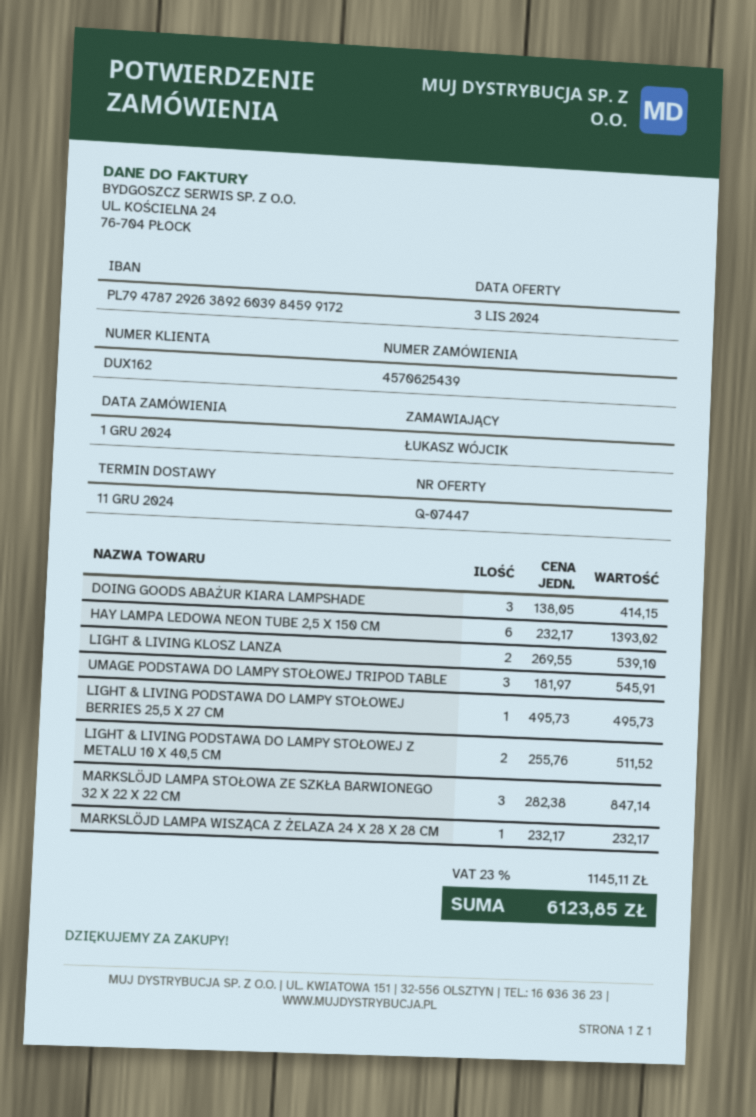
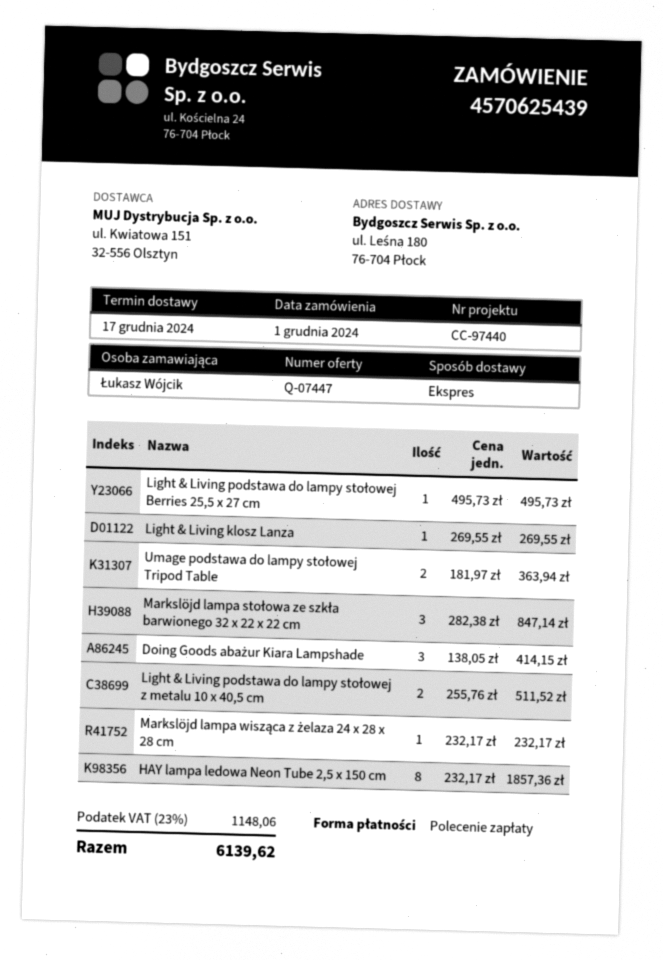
delivery date: 2024-12-11 -> 2024-12-17
HAY LAMPA LEDOWA NEON TUBE 2,5 X 150 CM: 6 x 232.17 = 1393.02 -> 8 x 232.17 = 1857.36
LIGHT & LIVING KLOSZ LANZA: 2 x 269.55 = 539.10 -> 1 x 269.55 = 269.55
UMAGE PODSTAWA DO LAMPY STOŁOWEJ TRIPOD TABLE: 3 x 181.97 = 545.91 -> 2 x 181.97 = 363.94
tax: 23% = 1145.11 -> 23% = 1148.06
total: 6123.85 -> 6139.62

